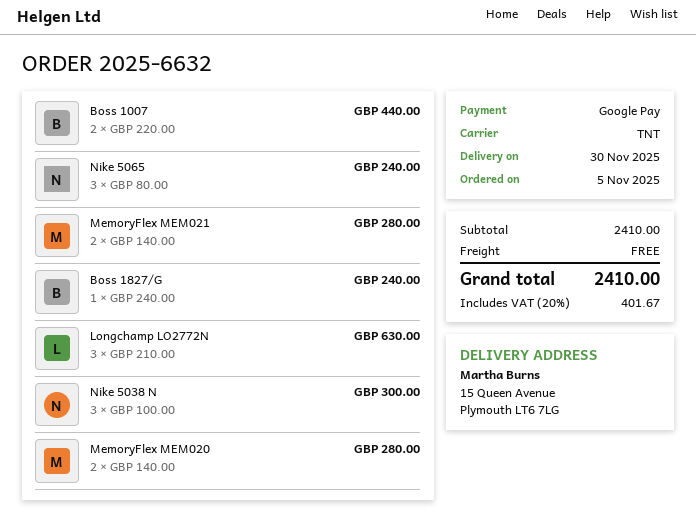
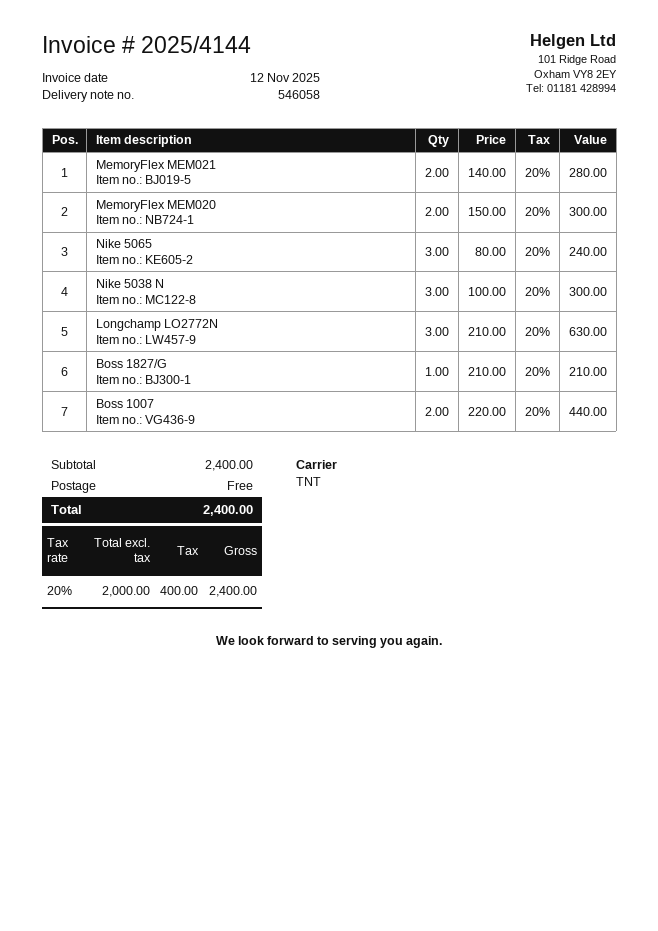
Boss 1827/G: 1 x 240.00 = 240.00 -> 1 x 210.00 = 210.00
MemoryFlex MEM020: 2 x 140.00 = 280.00 -> 2 x 150.00 = 300.00
subtotal: 2410.00 -> 2400.00
tax: 20% = 401.67 -> 20% = 400.00
total: 2410.00 -> 2400.00

